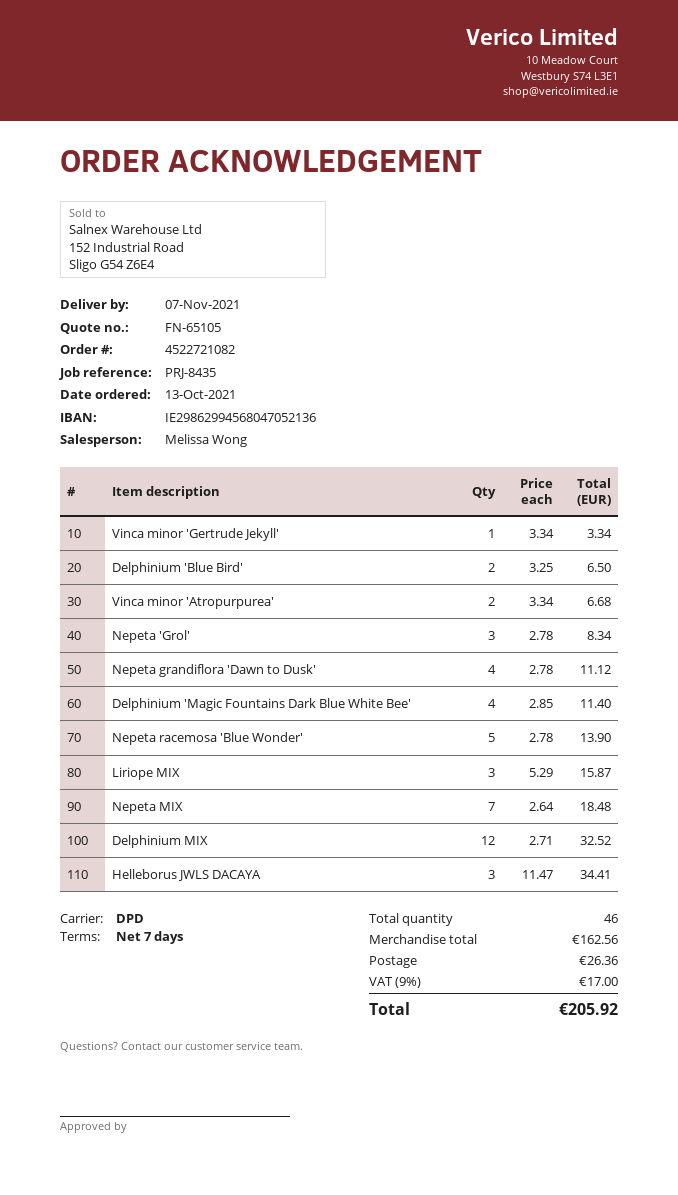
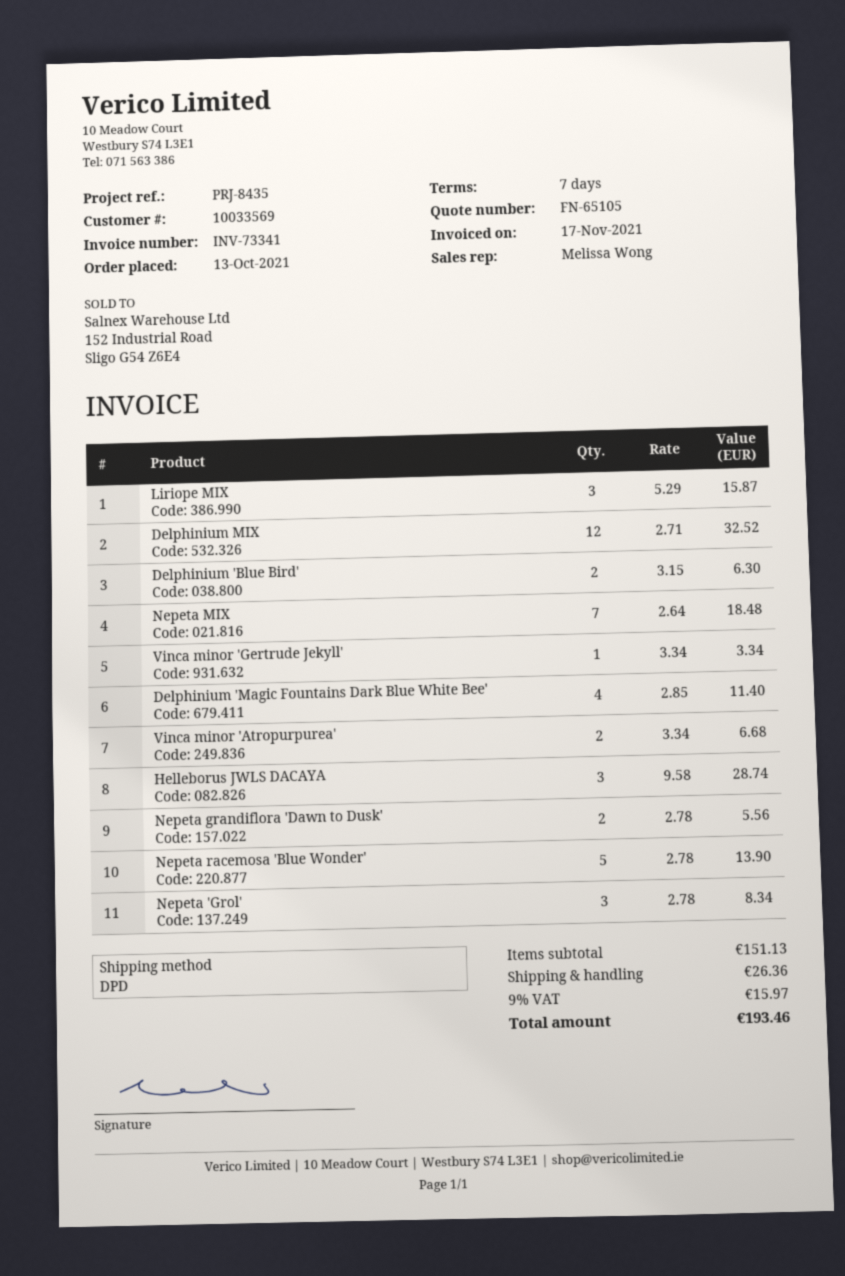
Delphinium 'Blue Bird': 2 x 3.25 = 6.50 -> 2 x 3.15 = 6.30
Nepeta grandiflora 'Dawn to Dusk': 4 x 2.78 = 11.12 -> 2 x 2.78 = 5.56
Helleborus JWLS DACAYA: 3 x 11.47 = 34.41 -> 3 x 9.58 = 28.74
subtotal: 162.56 -> 151.13
tax: 9% = 17.00 -> 9% = 15.97
total: 205.92 -> 193.46

